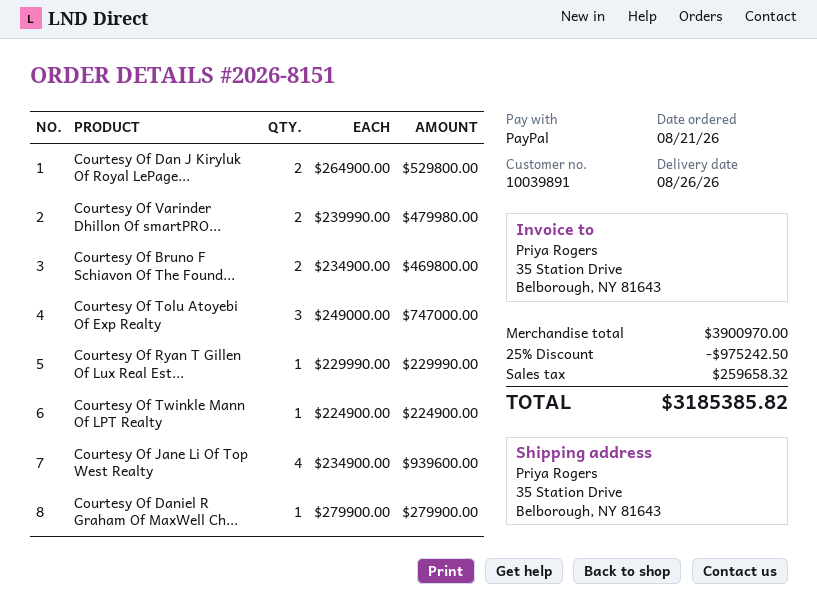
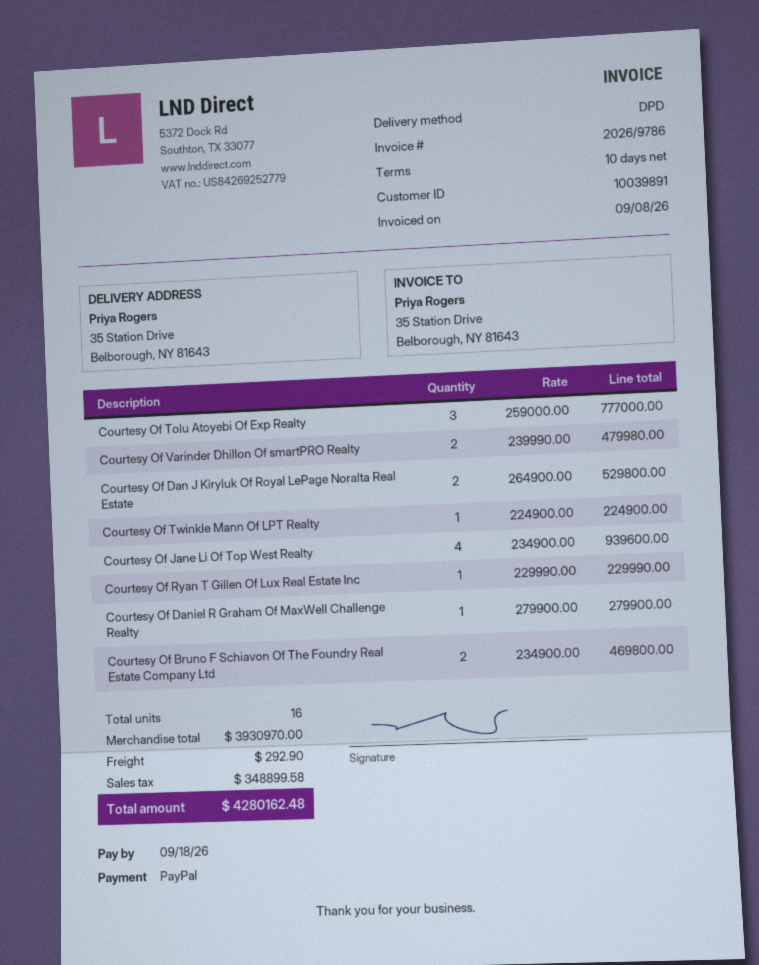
Courtesy Of Tolu Atoyebi Of Exp Realty: 3 x 249000.00 = 747000.00 -> 3 x 259000.00 = 777000.00
subtotal: 3900970.00 -> 3930970.00
discount: 25% = 975242.50 -> none
shipping: none -> 292.90
tax: 259658.32 -> 348899.58
total: 3185385.82 -> 4280162.48

